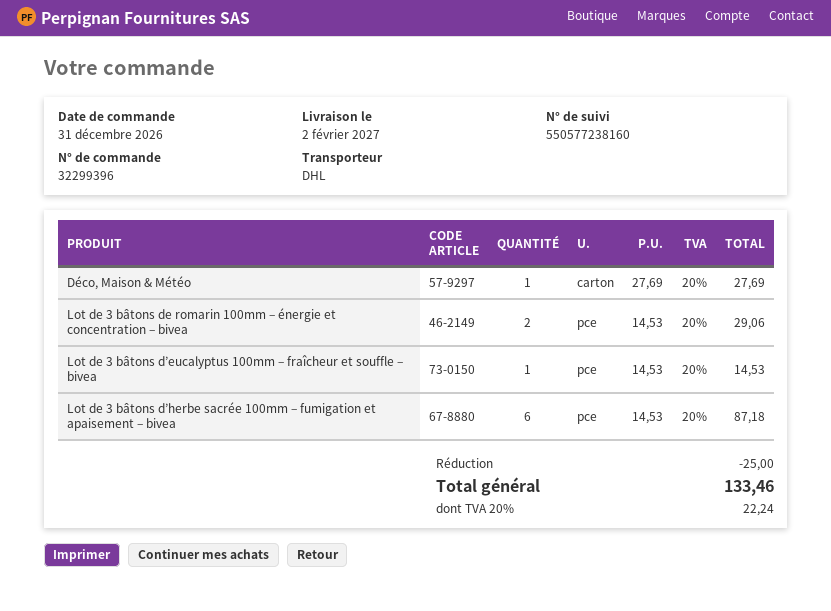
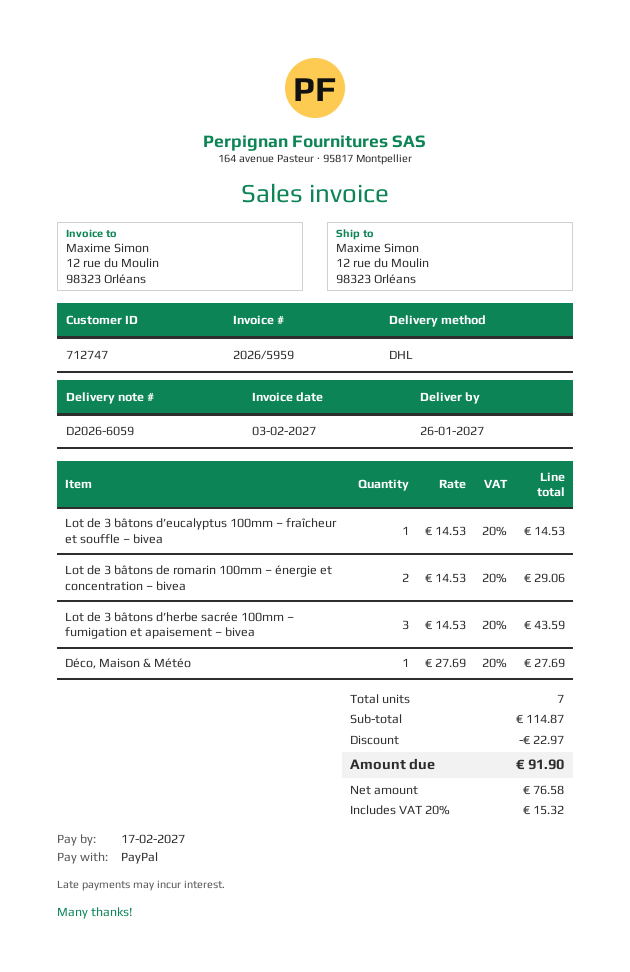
delivery date: 2027-02-02 -> 2027-01-26
Lot de 3 bâtons d’herbe sacrée 100mm – fumigation et apaisement – bivea: 6 x 14.53 = 87.18 -> 3 x 14.53 = 43.59
discount: 25.00 -> 22.97
tax: 20% = 22.24 -> 20% = 15.32
total: 133.46 -> 91.90

